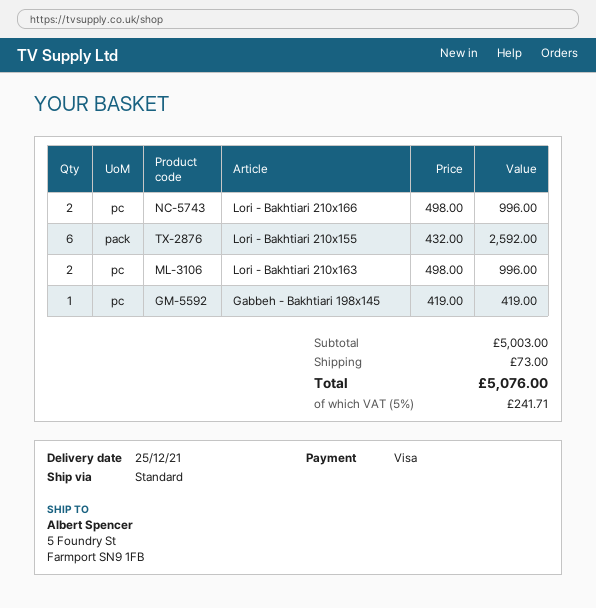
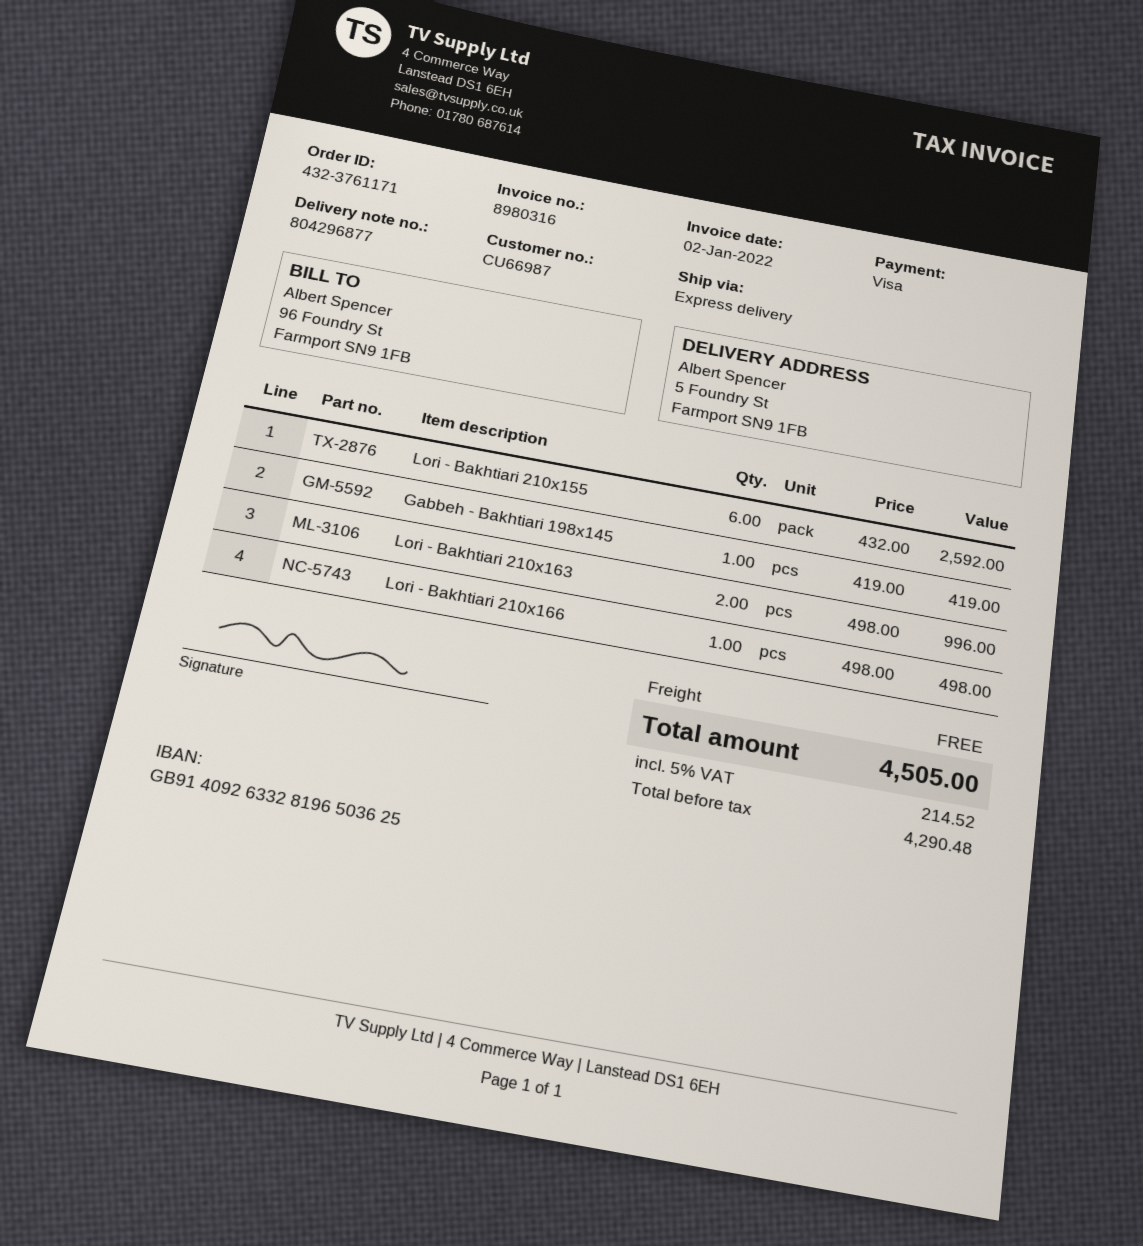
shipping method: standard -> express
Lori - Bakhtiari 210x166: 2 x 498.00 = 996.00 -> 1 x 498.00 = 498.00
shipping: 73.00 -> 0.00
tax: 5% = 241.71 -> 5% = 214.52
total: 5076.00 -> 4505.00

